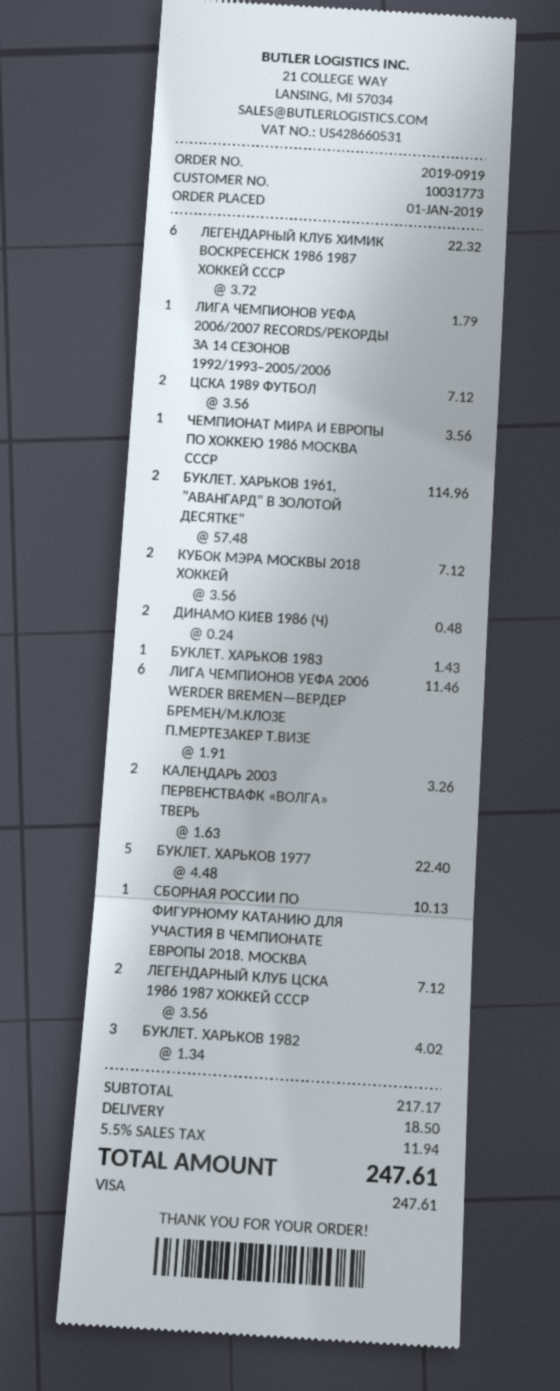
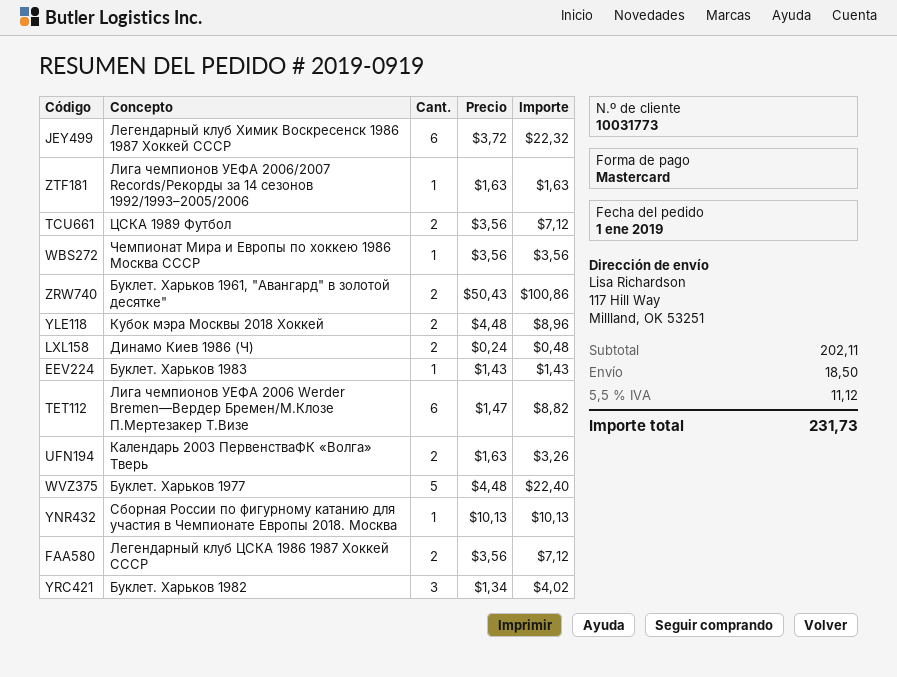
payment method: Visa -> Mastercard
ЛИГА ЧЕМПИОНОВ УЕФА 2006/2007 RECORDS/РЕКОРДЫ ЗА 14 СЕЗОНОВ 1992/1993–2005/2006: 1 x 1.79 = 1.79 -> 1 x 1.63 = 1.63
БУКЛЕТ. ХАРЬКОВ 1961, "АВАНГАРД" В ЗОЛОТОЙ ДЕСЯТКЕ": 2 x 57.48 = 114.96 -> 2 x 50.43 = 100.86
КУБОК МЭРА МОСКВЫ 2018 ХОККЕЙ: 2 x 3.56 = 7.12 -> 2 x 4.48 = 8.96
ЛИГА ЧЕМПИОНОВ УЕФА 2006 WERDER BREMEN—ВЕРДЕР БРЕМЕН/М.КЛОЗЕ П.МЕРТЕЗАКЕР Т.ВИЗЕ: 6 x 1.91 = 11.46 -> 6 x 1.47 = 8.82
subtotal: 217.17 -> 202.11
tax: 5.5% = 11.94 -> 5.5% = 11.12
total: 247.61 -> 231.73

